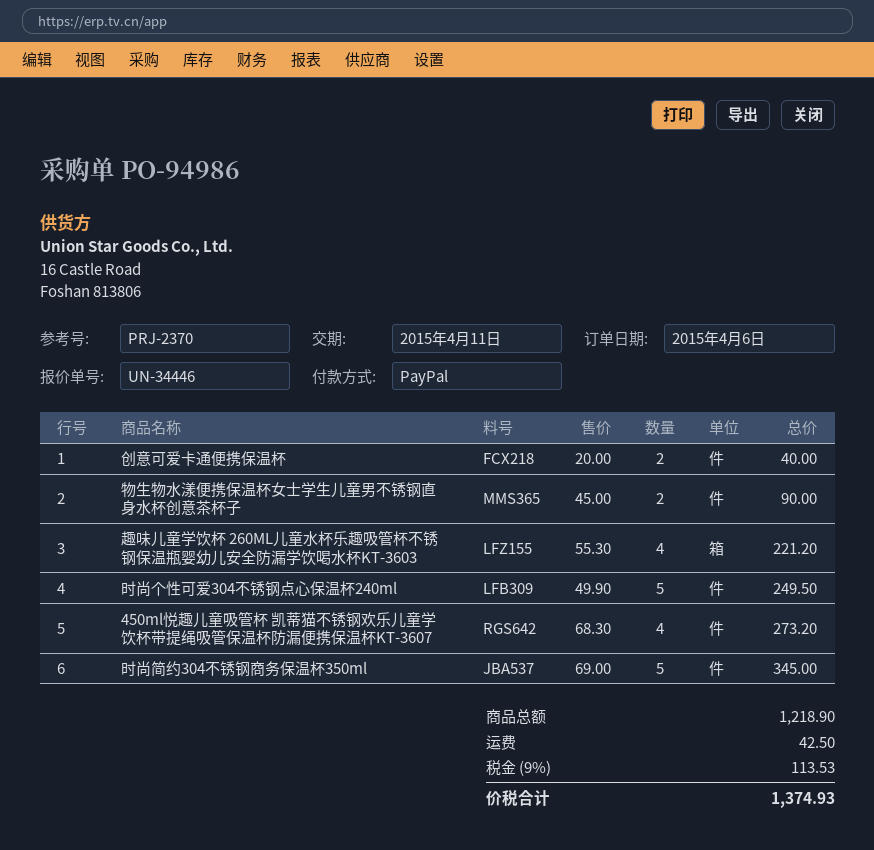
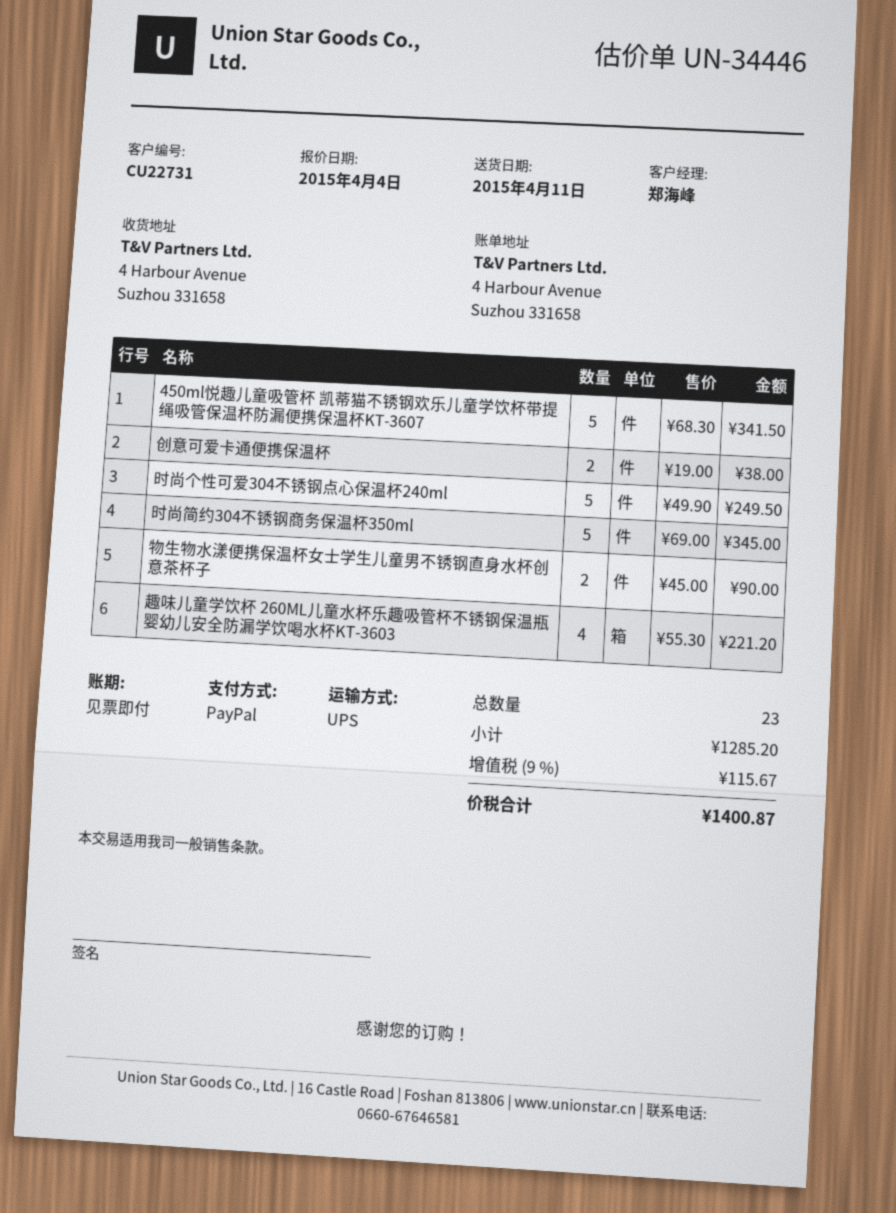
创意可爱卡通便携保温杯: 2 x 20.00 = 40.00 -> 2 x 19.00 = 38.00
450ml悦趣儿童吸管杯 凯蒂猫不锈钢欢乐儿童学饮杯带提绳吸管保温杯防漏便携保温杯KT-3607: 4 x 68.30 = 273.20 -> 5 x 68.30 = 341.50
subtotal: 1218.90 -> 1285.20
shipping: 42.50 -> none
tax: 9% = 113.53 -> 9% = 115.67
total: 1374.93 -> 1400.87

